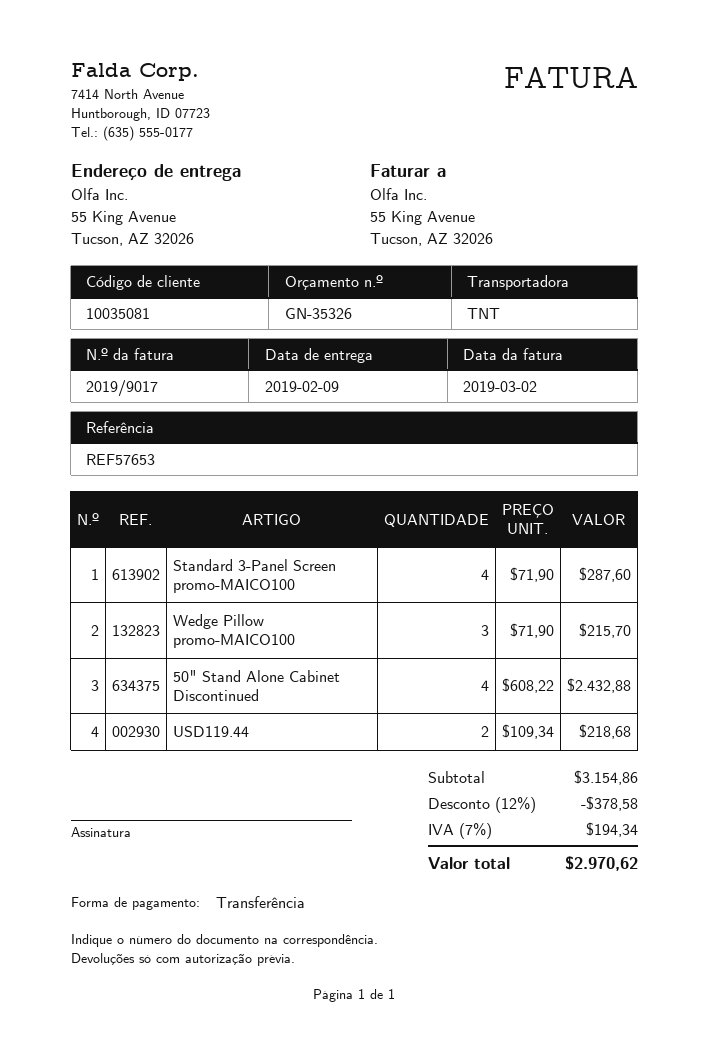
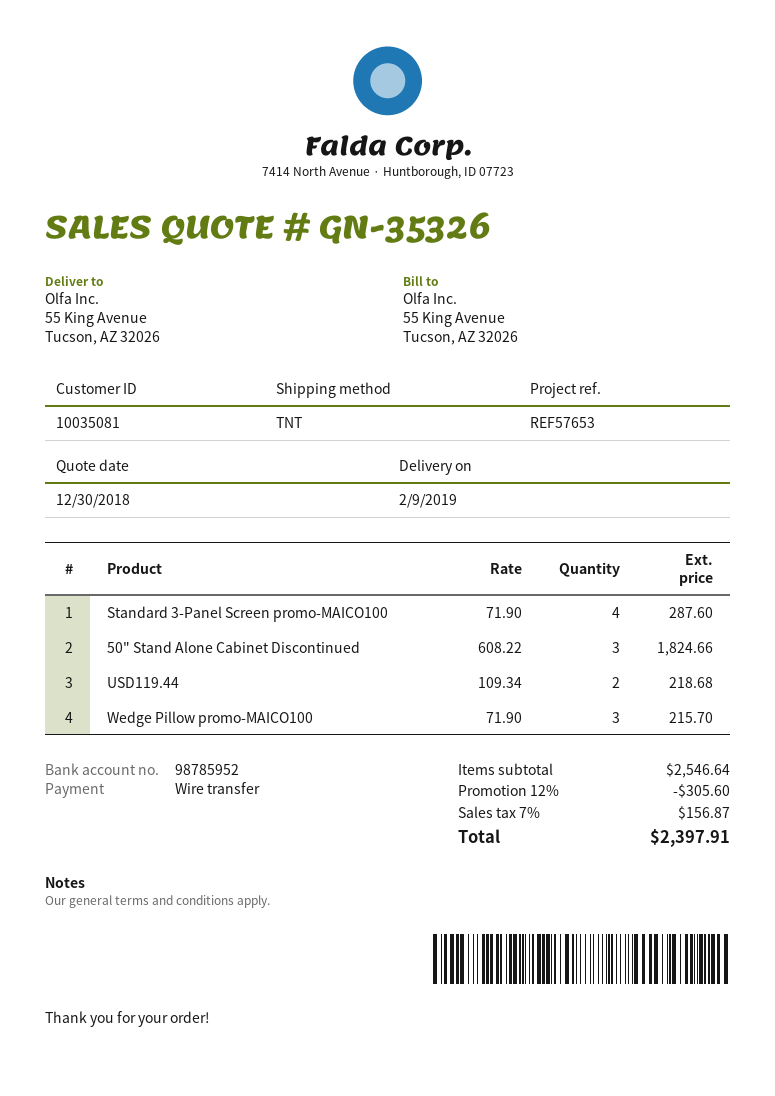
50" Stand Alone Cabinet Discontinued: 4 x 608.22 = 2432.88 -> 3 x 608.22 = 1824.66
subtotal: 3154.86 -> 2546.64
discount: 12% = 378.58 -> 12% = 305.60
tax: 7% = 194.34 -> 7% = 156.87
total: 2970.62 -> 2397.91

